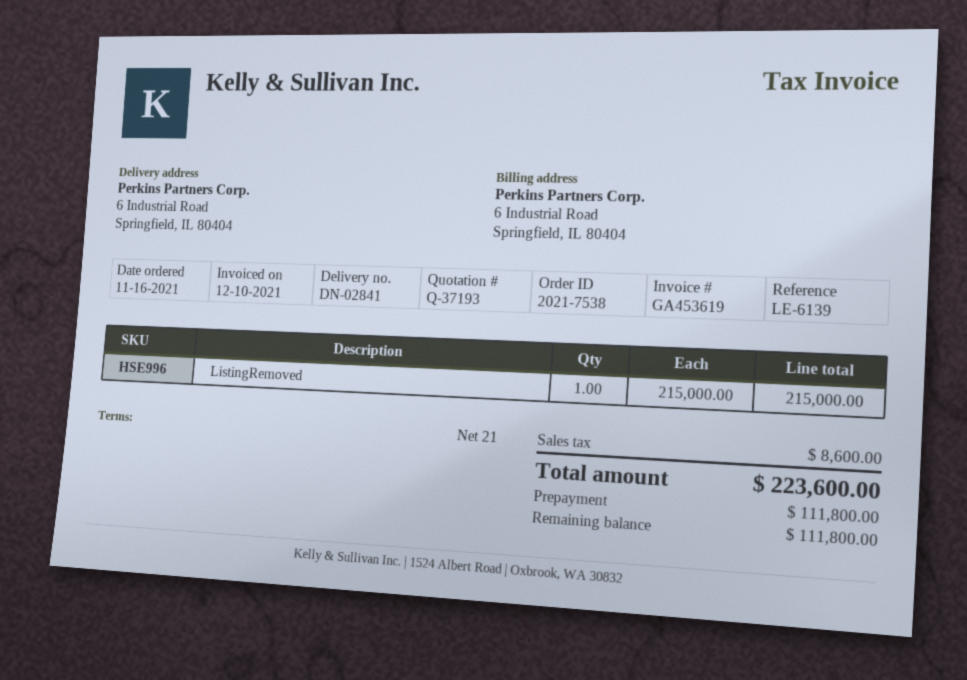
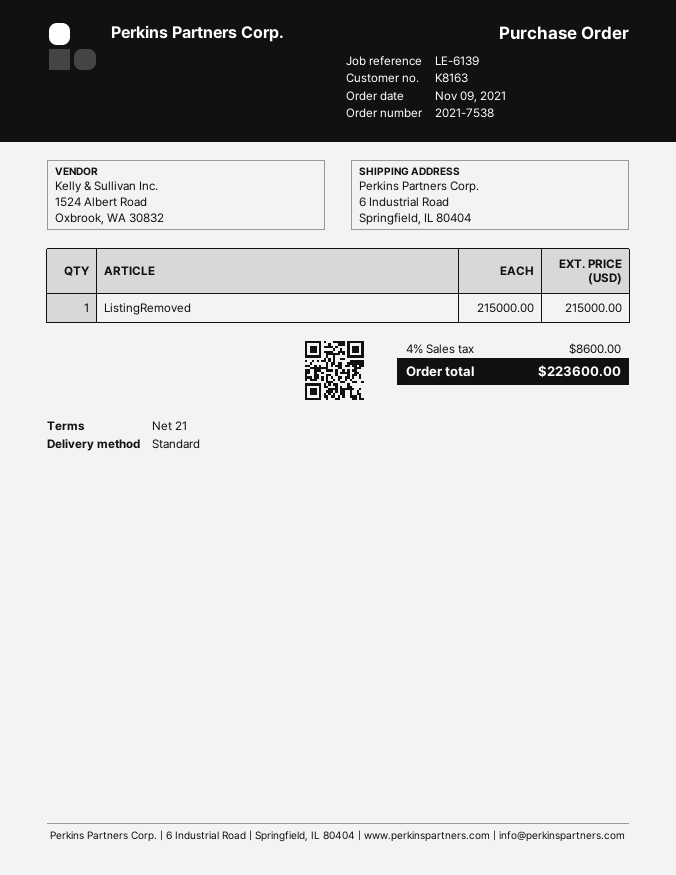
order date: 2021-11-16 -> 2021-11-09

